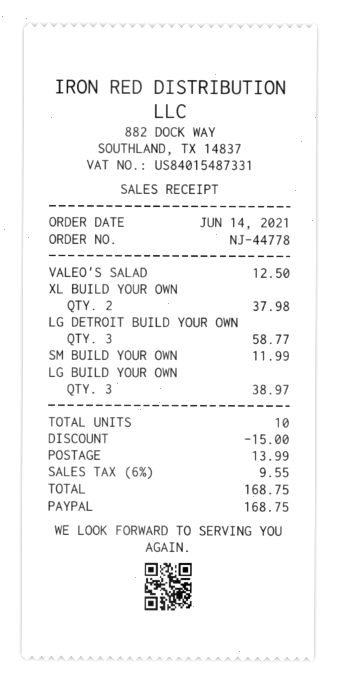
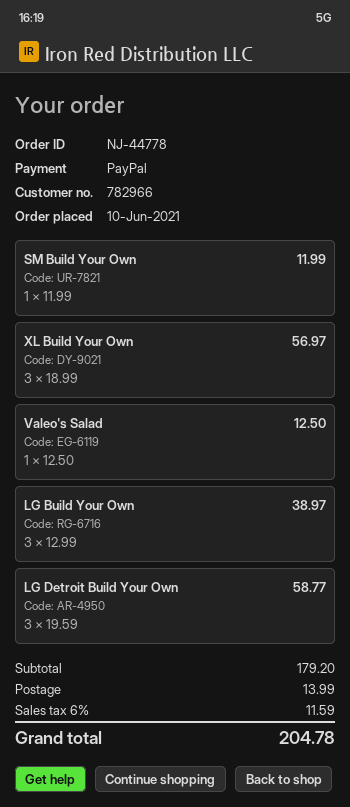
order date: 2021-06-14 -> 2021-06-10
XL BUILD YOUR OWN: 2 for 37.98 -> 3 for 56.97
discount: 15.00 -> none
tax: 6% = 9.55 -> 6% = 11.59
total: 168.75 -> 204.78

